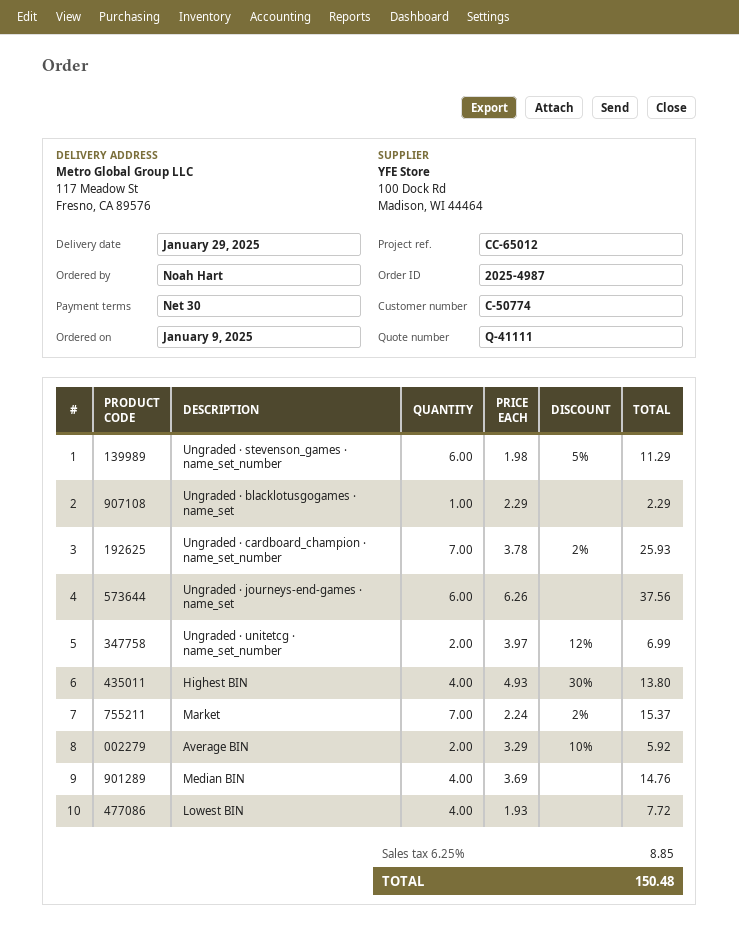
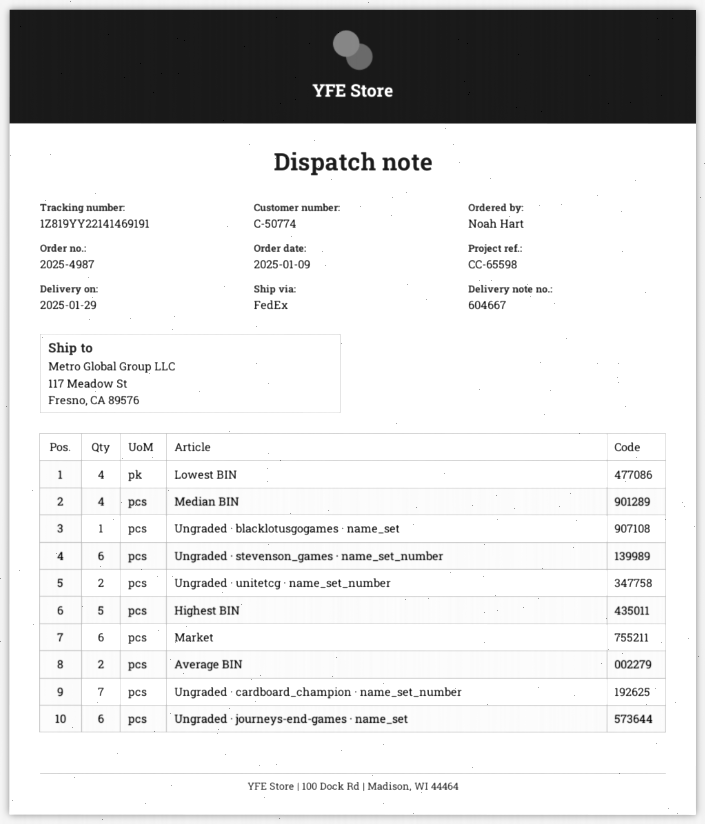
reference: CC-65012 -> CC-65598
Highest BIN: 4 -> 5
Market: 7 -> 6

